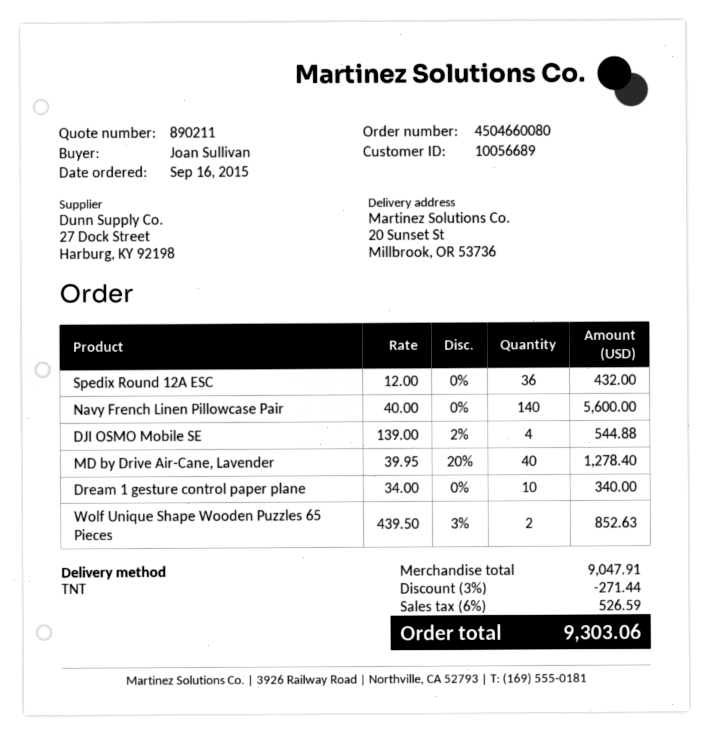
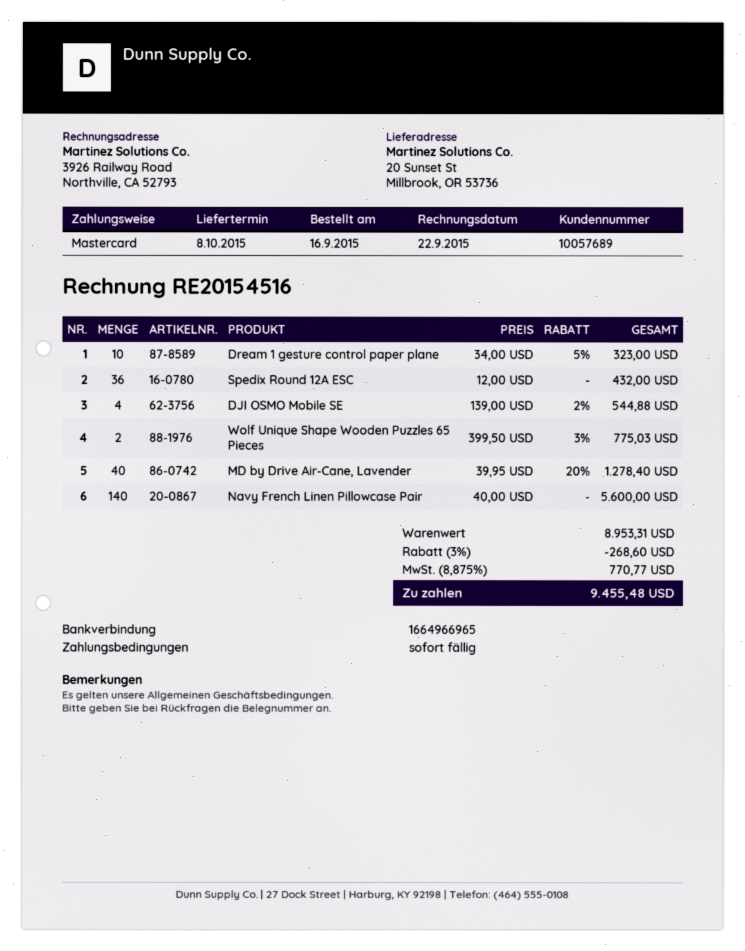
customer number: 10056689 -> 10057689
Dream 1 gesture control paper plane: 10 x 34.00 = 340.00 -> 10 x 34.00 - 5% = 323.00
Wolf Unique Shape Wooden Puzzles 65 Pieces: 2 x 439.50 - 3% = 852.63 -> 2 x 399.50 - 3% = 775.03
subtotal: 9047.91 -> 8953.31
discount: 3% = 271.44 -> 3% = 268.60
tax: 6% = 526.59 -> 8.875% = 770.77
total: 9303.06 -> 9455.48

